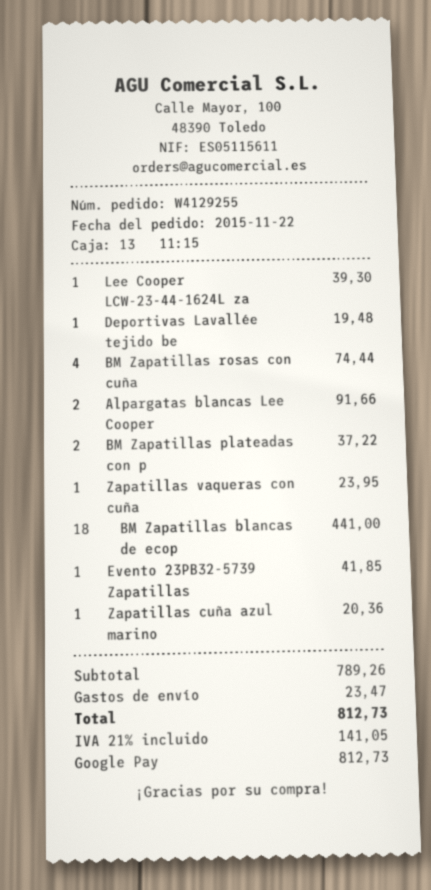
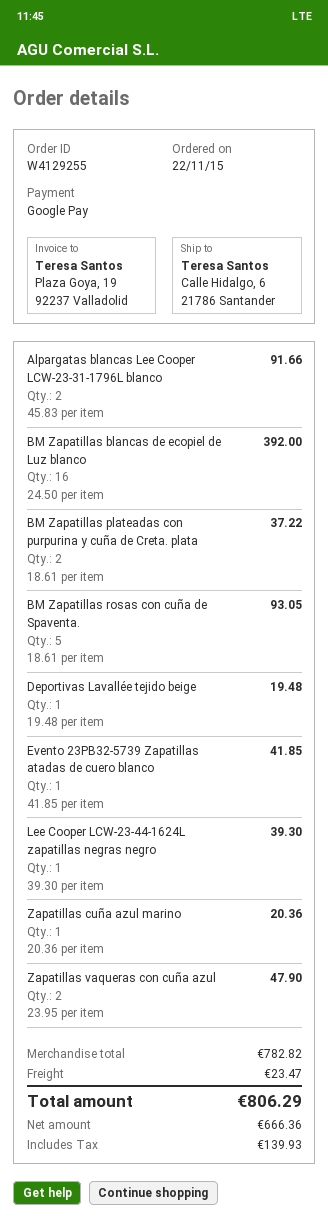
BM Zapatillas rosas con cuña: 4 for 74.44 -> 5 for 93.05
Zapatillas vaqueras con cuña: 1 for 23.95 -> 2 for 47.90
BM Zapatillas blancas de ecop: 18 for 441.00 -> 16 for 392.00
subtotal: 789.26 -> 782.82
tax: 141.05 -> 139.93
total: 812.73 -> 806.29

